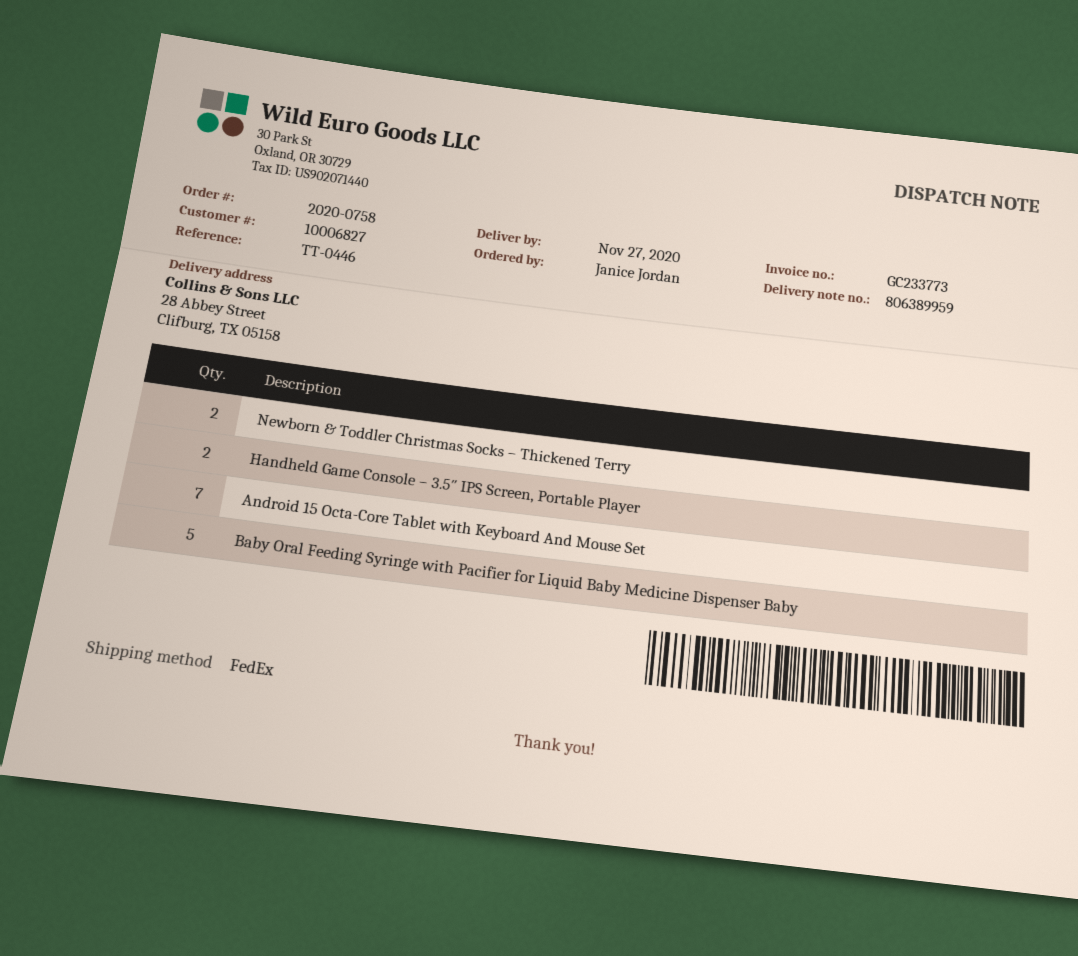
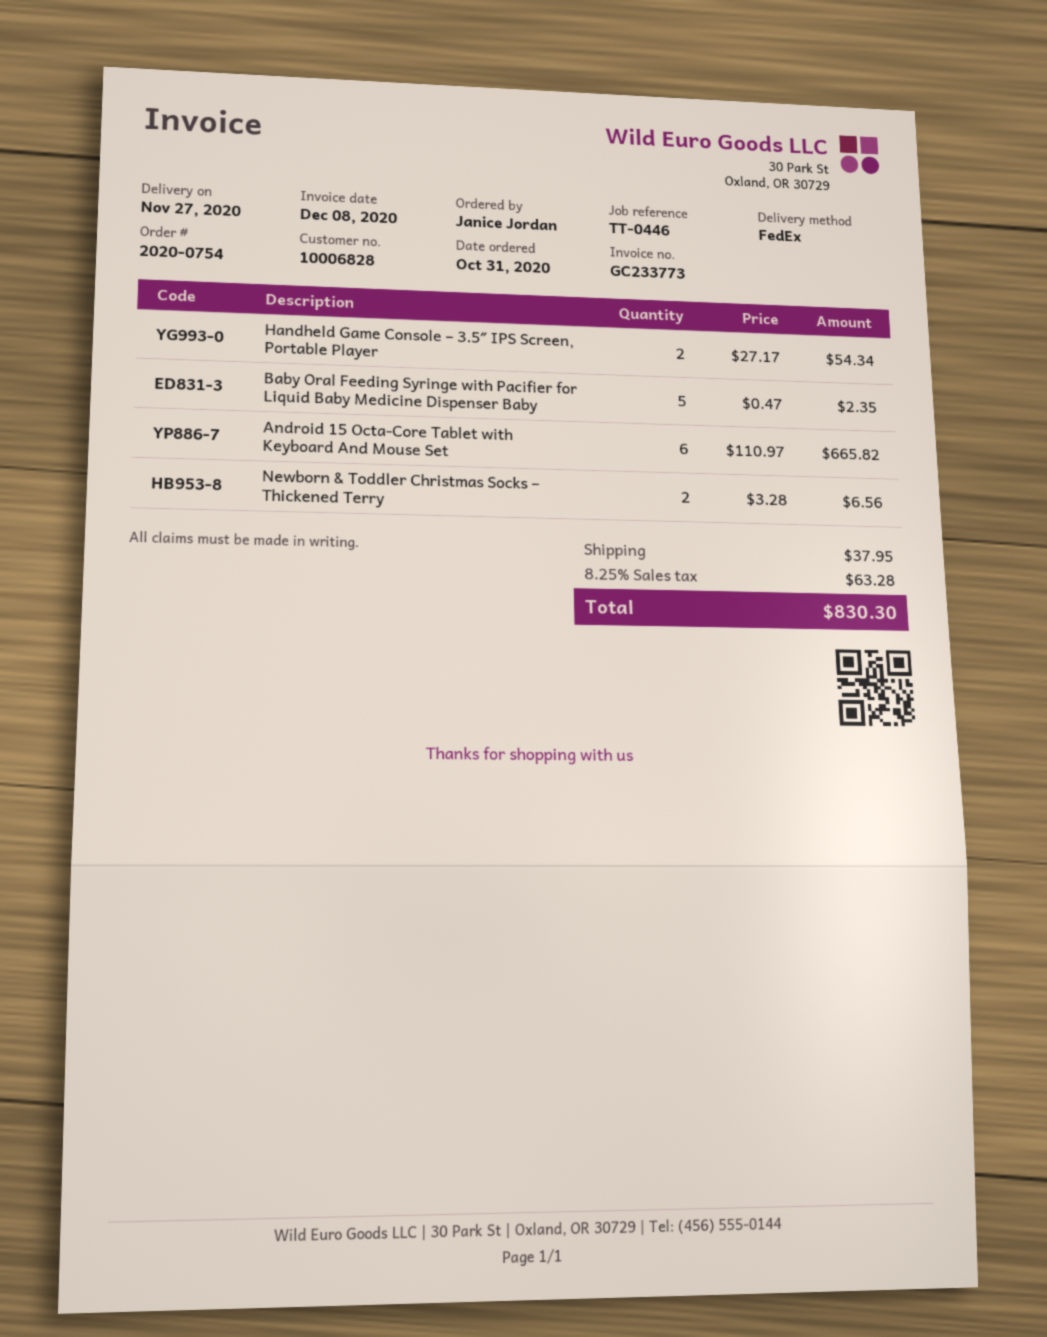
order number: 2020-0758 -> 2020-0754
customer number: 10006827 -> 10006828
Android 15 Octa-Core Tablet with Keyboard And Mouse Set: 7 -> 6

